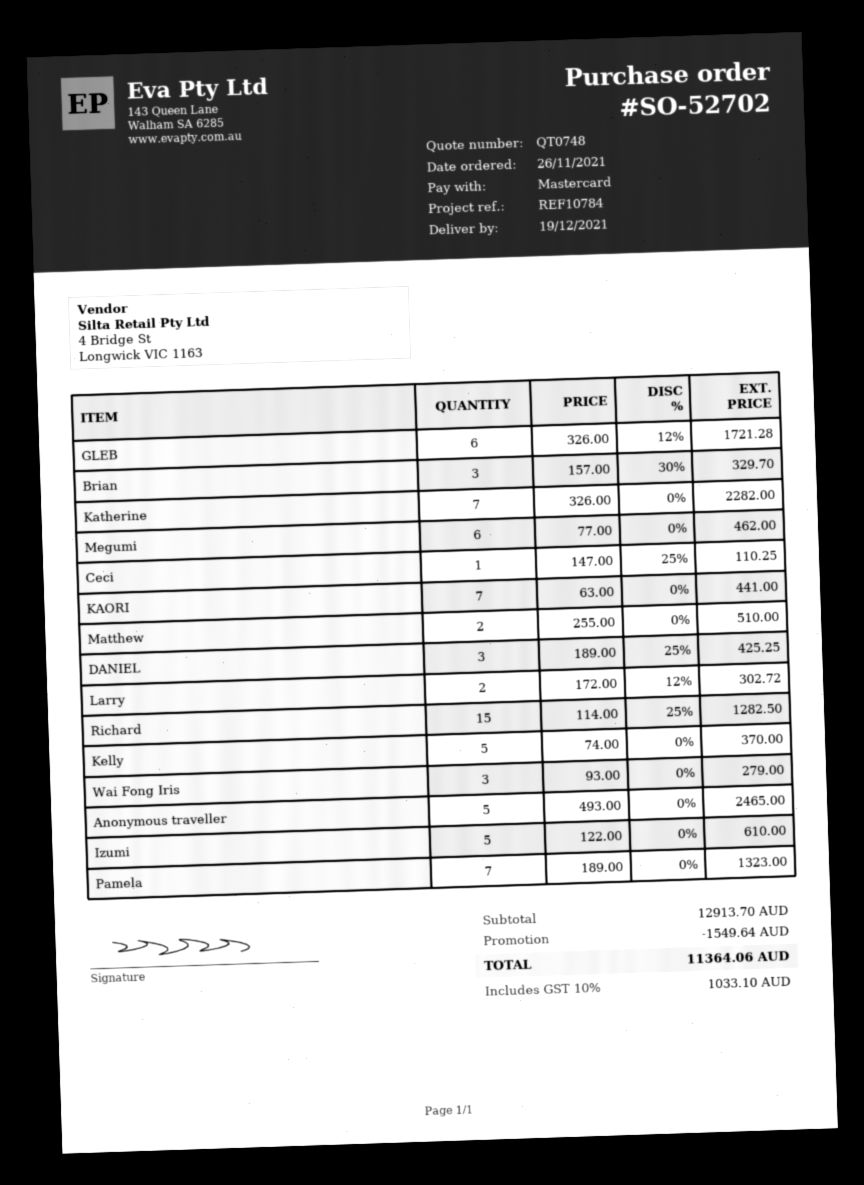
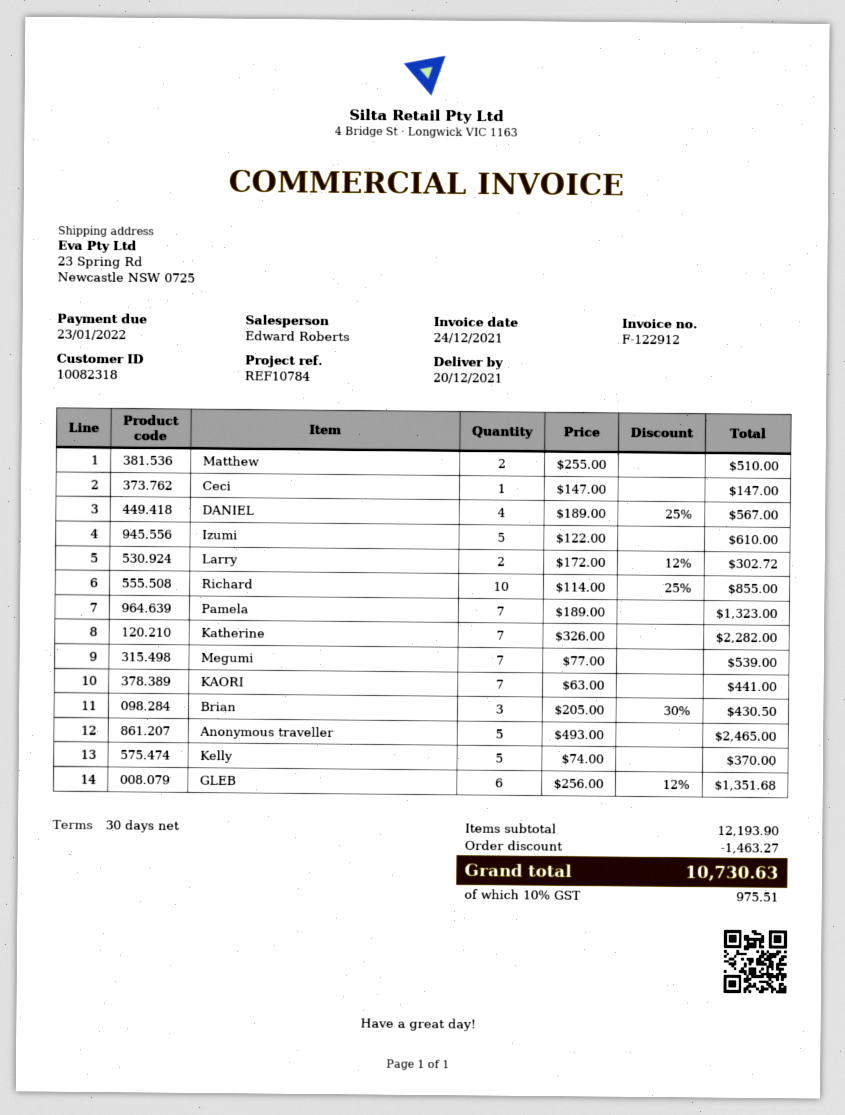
delivery date: 2021-12-19 -> 2021-12-20
GLEB: 6 x 326.00 - 12% = 1721.28 -> 6 x 256.00 - 12% = 1351.68
Brian: 3 x 157.00 - 30% = 329.70 -> 3 x 205.00 - 30% = 430.50
Megumi: 6 x 77.00 = 462.00 -> 7 x 77.00 = 539.00
Ceci: 1 x 147.00 - 25% = 110.25 -> 1 x 147.00 = 147.00
DANIEL: 3 x 189.00 - 25% = 425.25 -> 4 x 189.00 - 25% = 567.00
Richard: 15 x 114.00 - 25% = 1282.50 -> 10 x 114.00 - 25% = 855.00
Wai Fong Iris: 3 x 93.00 = 279.00 -> none
subtotal: 12913.70 -> 12193.90
discount: 1549.64 -> 1463.27
tax: 10% = 1033.10 -> 10% = 975.51
total: 11364.06 -> 10730.63

